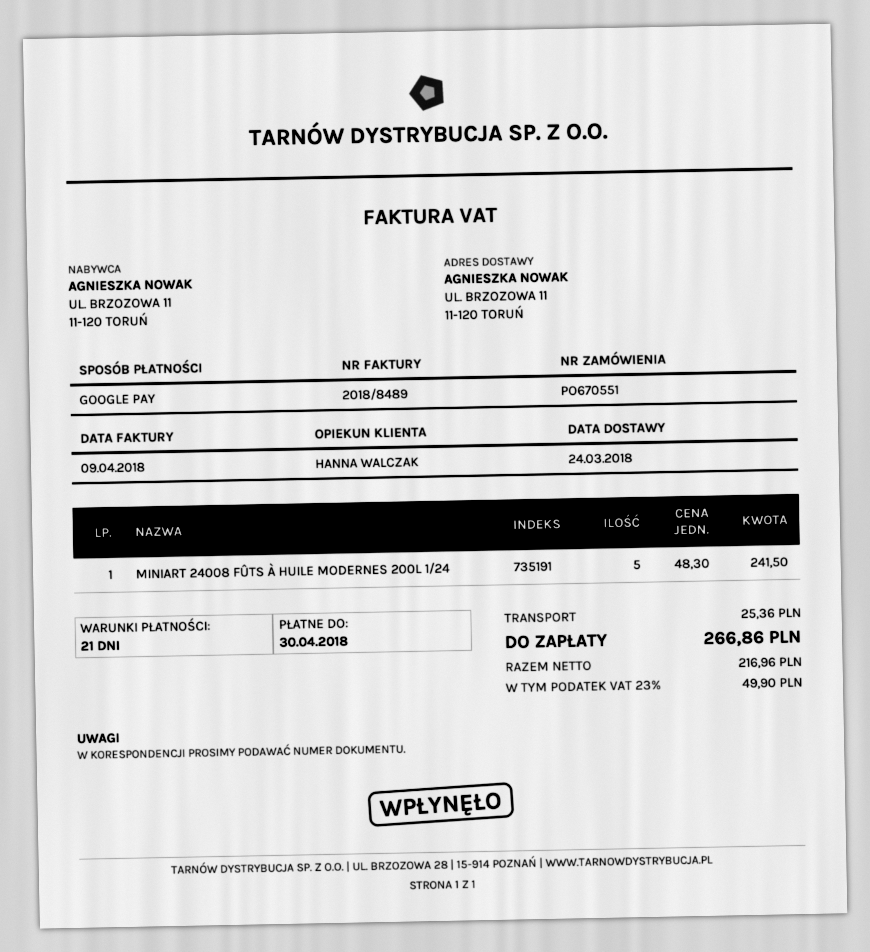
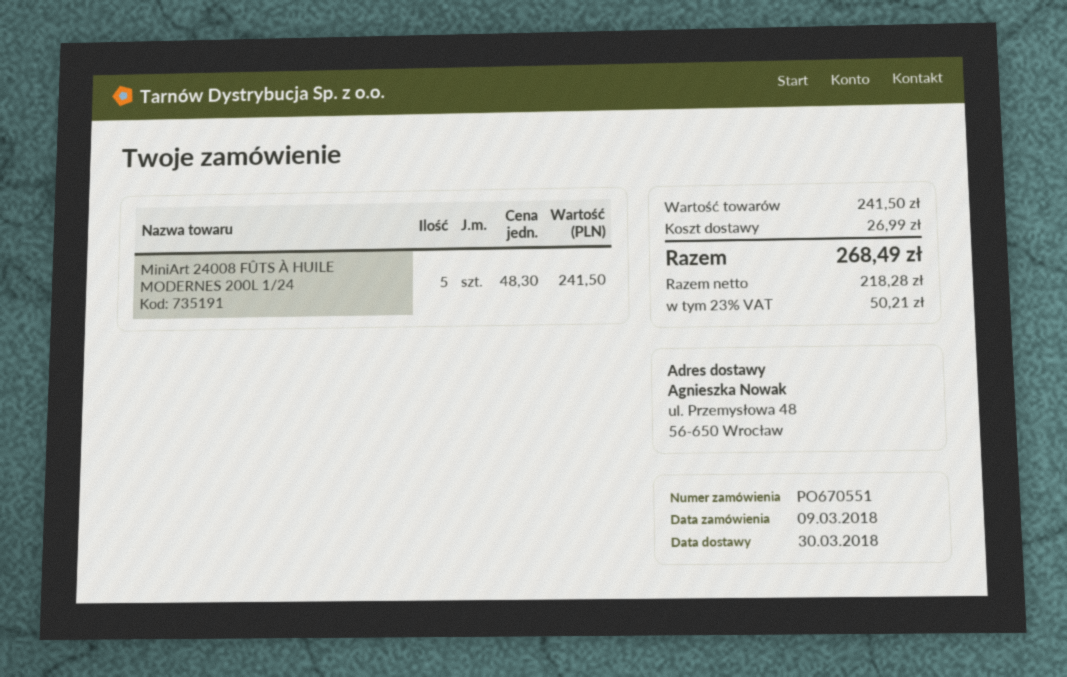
delivery date: 2018-03-24 -> 2018-03-30
ship to: UL. BRZOZOWA 11, 11-120 TORUŃ -> ul. Przemysłowa 48, 56-650 Wrocław
shipping: 25.36 -> 26.99
net: 216.96 -> 218.28
tax: 23% = 49.90 -> 23% = 50.21
total: 266.86 -> 268.49

